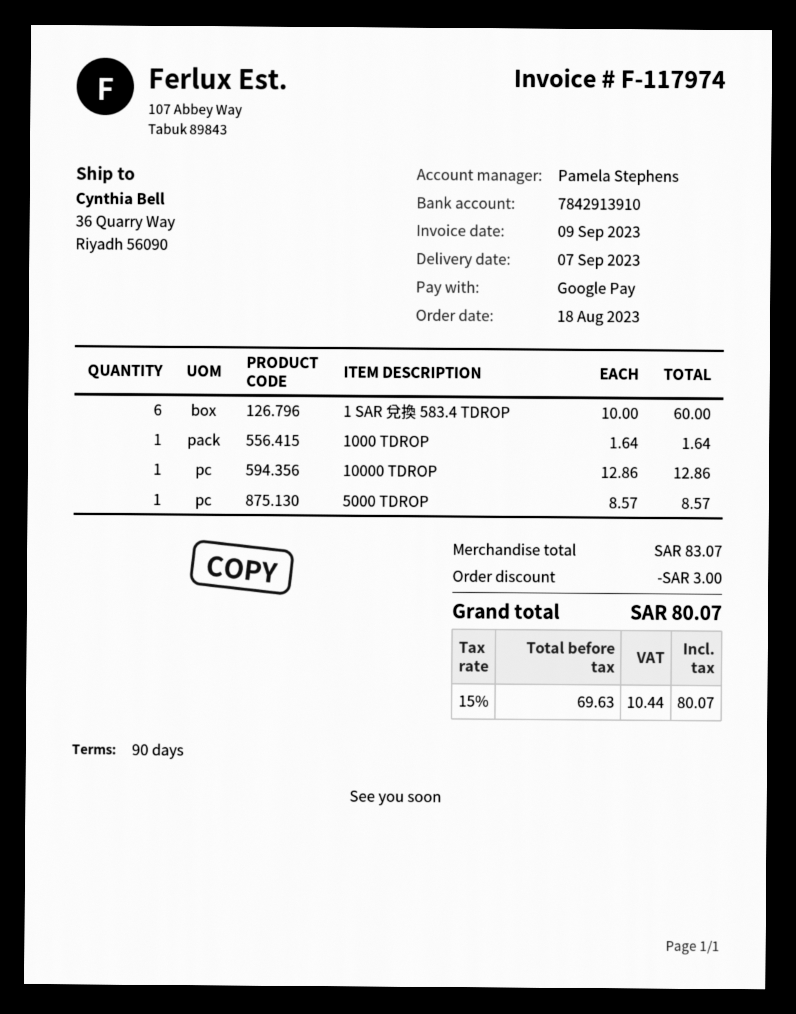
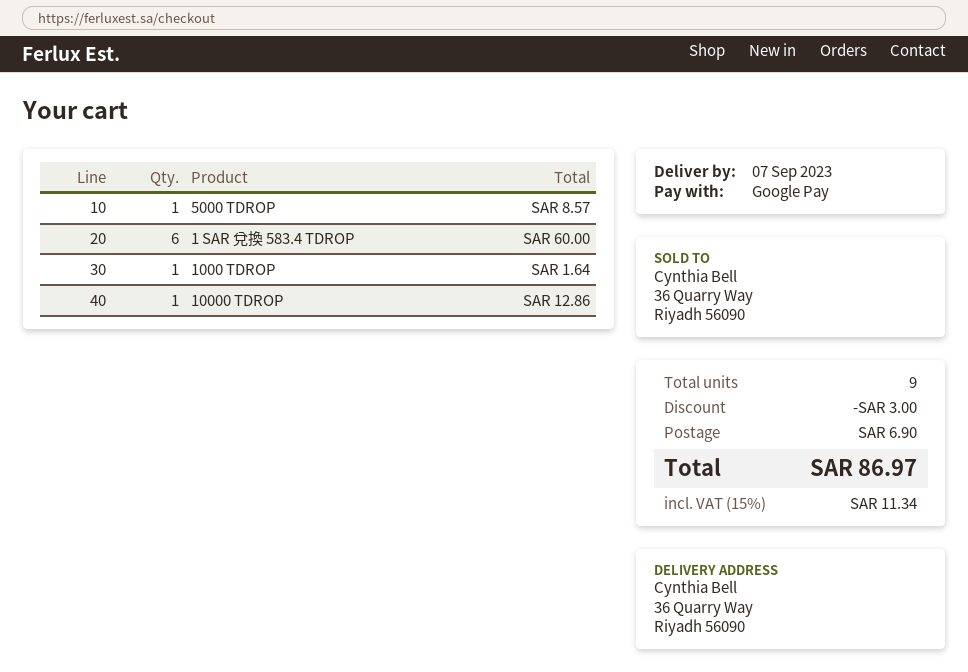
shipping: none -> 6.90
tax: 15% = 10.44 -> 15% = 11.34
total: 80.07 -> 86.97

